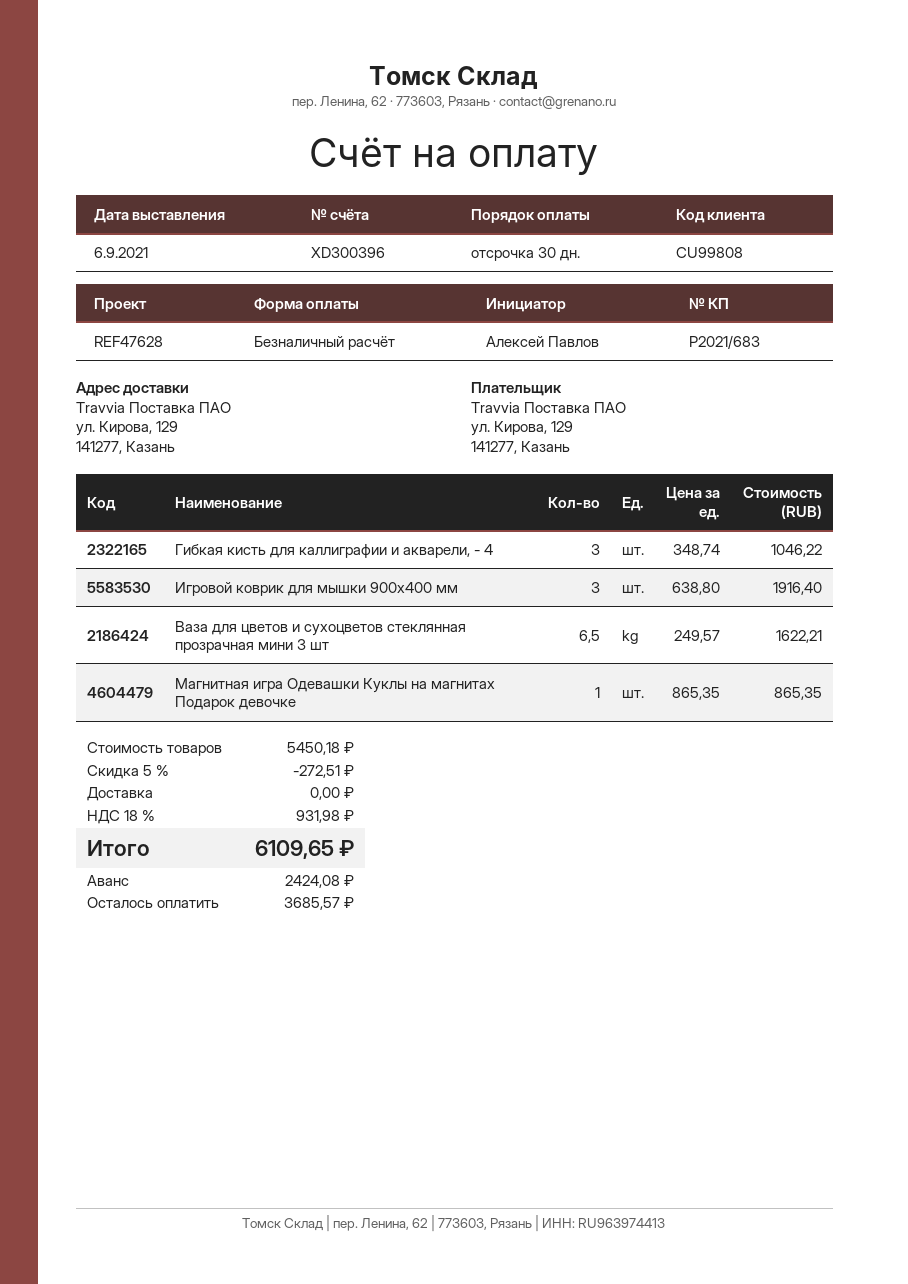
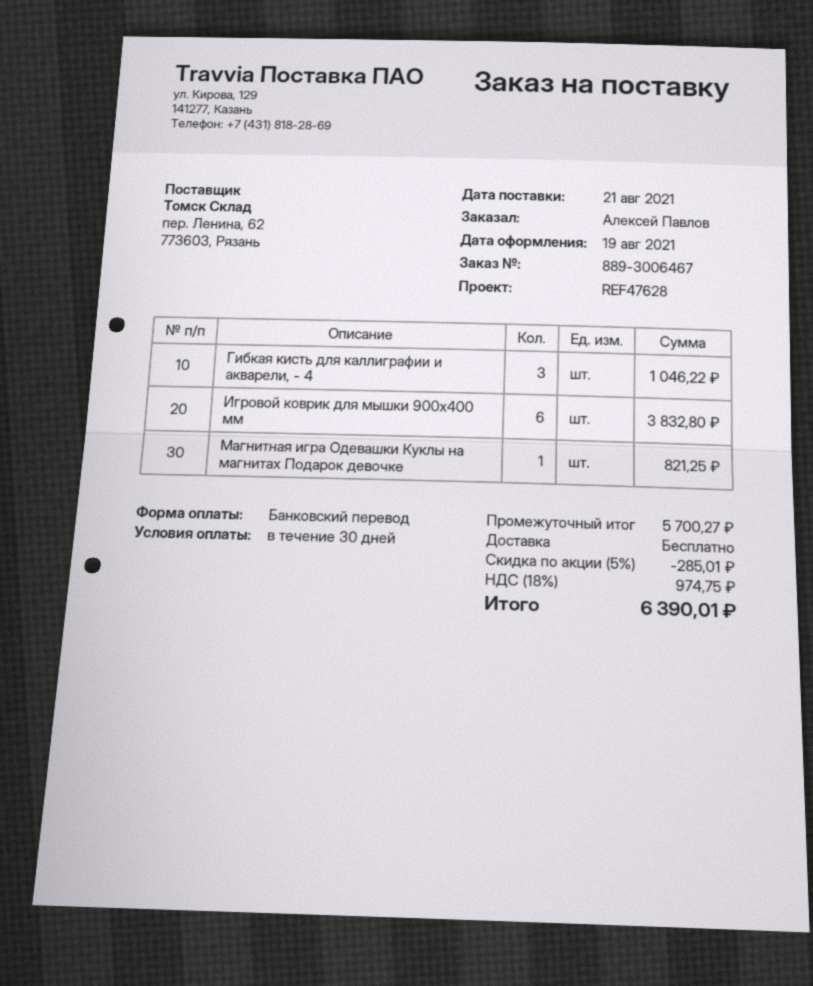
Игровой коврик для мышки 900х400 мм: 3 for 1916.40 -> 6 for 3832.80
Ваза для цветов и сухоцветов стеклянная прозрачная мини 3 шт: 6.5 for 1622.21 -> none
Магнитная игра Одевашки Куклы на магнитах Подарок девочке: 1 for 865.35 -> 1 for 821.25
subtotal: 5450.18 -> 5700.27
discount: 5% = 272.51 -> 5% = 285.01
tax: 18% = 931.98 -> 18% = 974.75
total: 6109.65 -> 6390.01

